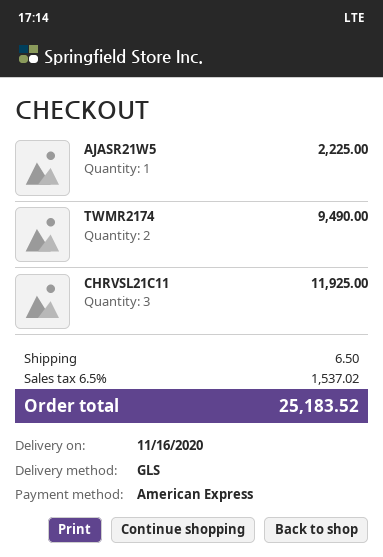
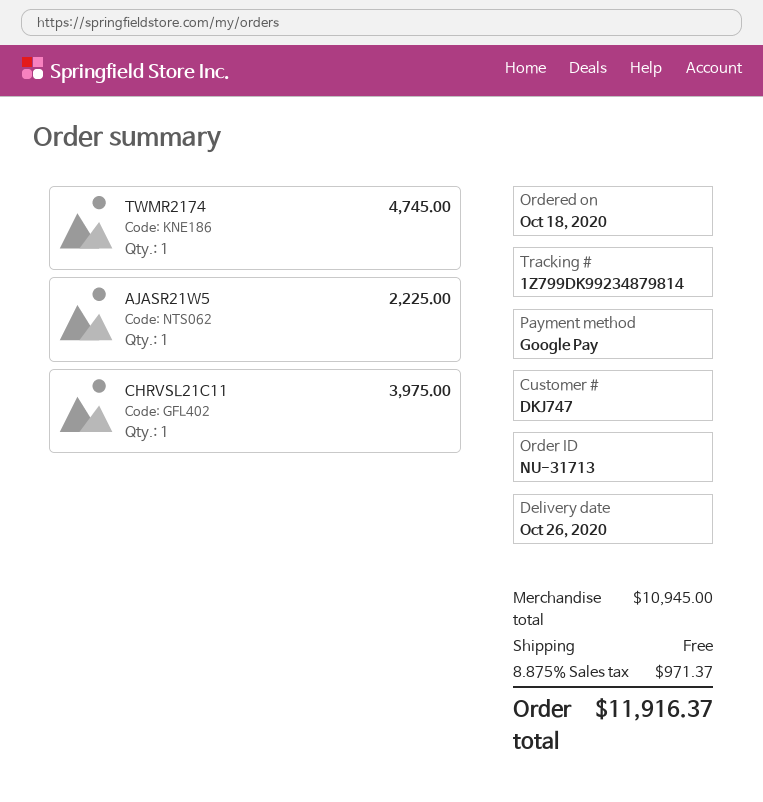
delivery date: 2020-11-16 -> 2020-10-26
payment method: American Express -> Google Pay
TWMR2174: 2 for 9490.00 -> 1 for 4745.00
CHRVSL21C11: 3 for 11925.00 -> 1 for 3975.00
shipping: 6.50 -> 0.00
tax: 6.5% = 1537.02 -> 8.875% = 971.37
total: 25183.52 -> 11916.37

